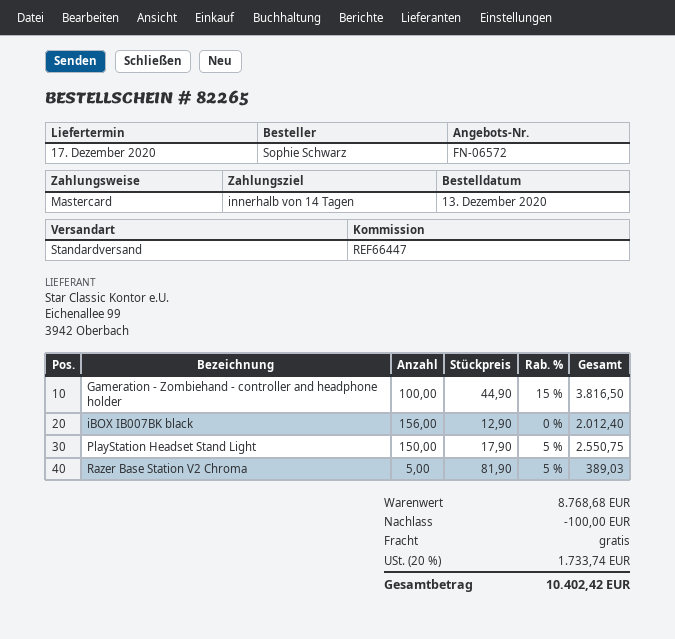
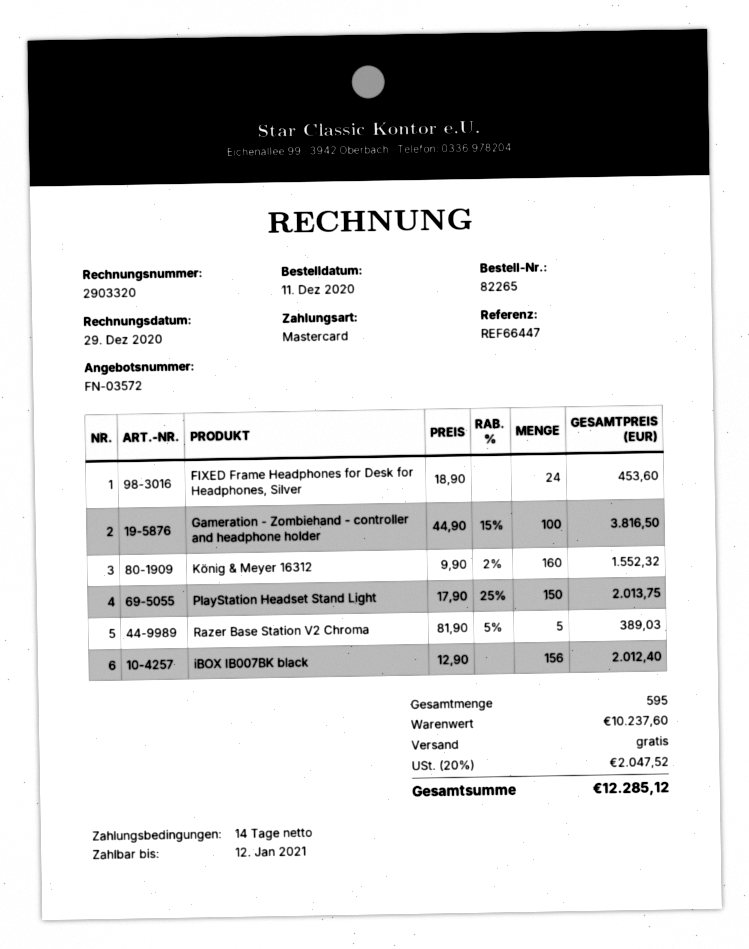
quote number: FN-06572 -> FN-03572
order date: 2020-12-13 -> 2020-12-11
PlayStation Headset Stand Light: 150 x 17.90 - 5% = 2550.75 -> 150 x 17.90 - 25% = 2013.75
FIXED Frame Headphones for Desk for Headphones, Silver: none -> 24 x 18.90 = 453.60
König & Meyer 16312: none -> 160 x 9.90 - 2% = 1552.32
subtotal: 8768.68 -> 10237.60
discount: 100.00 -> none
tax: 20% = 1733.74 -> 20% = 2047.52
total: 10402.42 -> 12285.12

